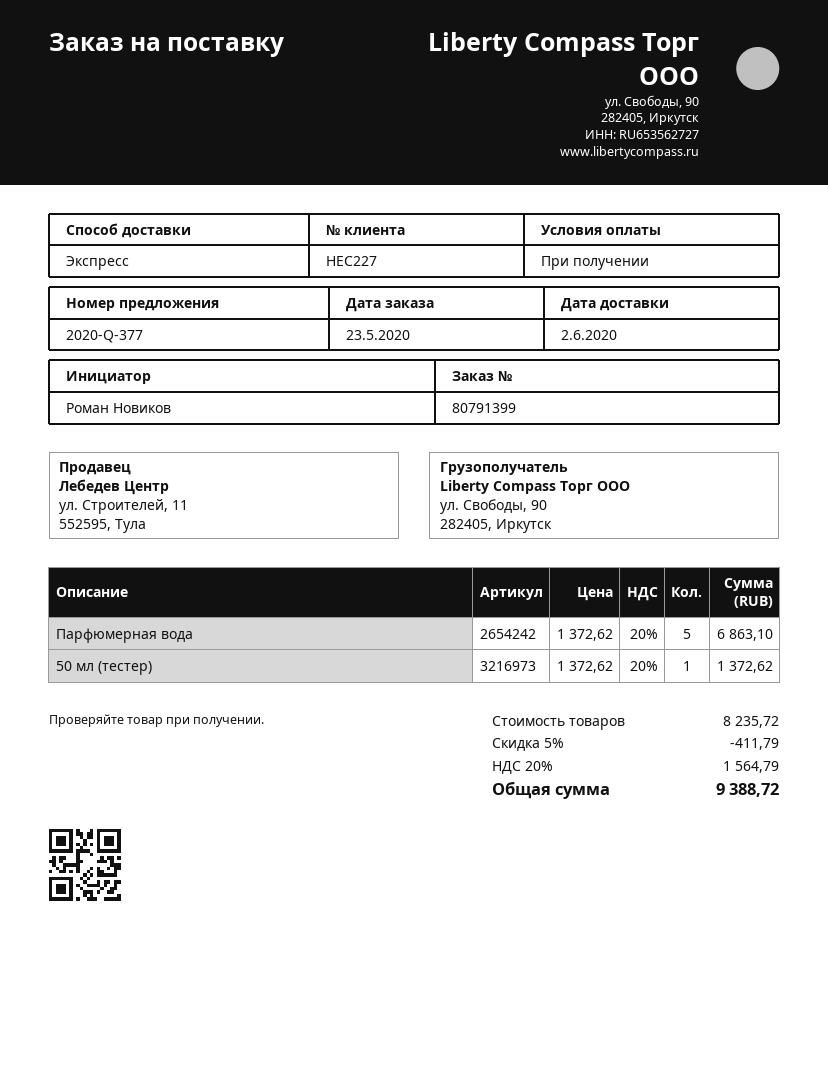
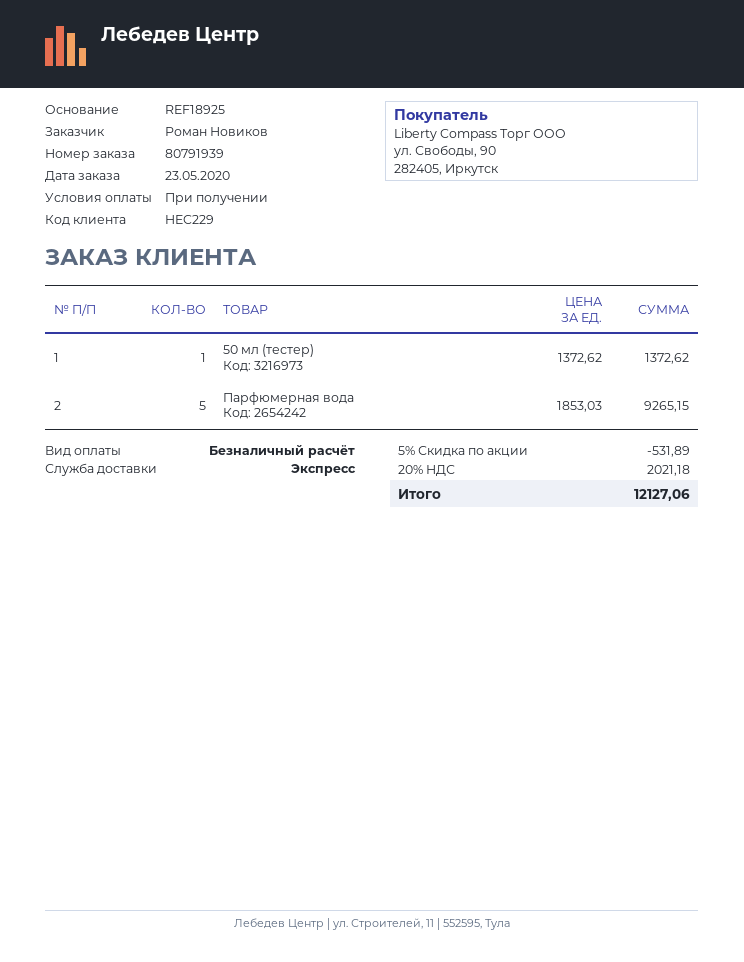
order number: 80791399 -> 80791939
customer number: HEC227 -> HEC229
Парфюмерная вода: 5 x 1372.62 = 6863.10 -> 5 x 1853.03 = 9265.15
discount: 5% = 411.79 -> 5% = 531.89
tax: 20% = 1564.79 -> 20% = 2021.18
total: 9388.72 -> 12127.06

